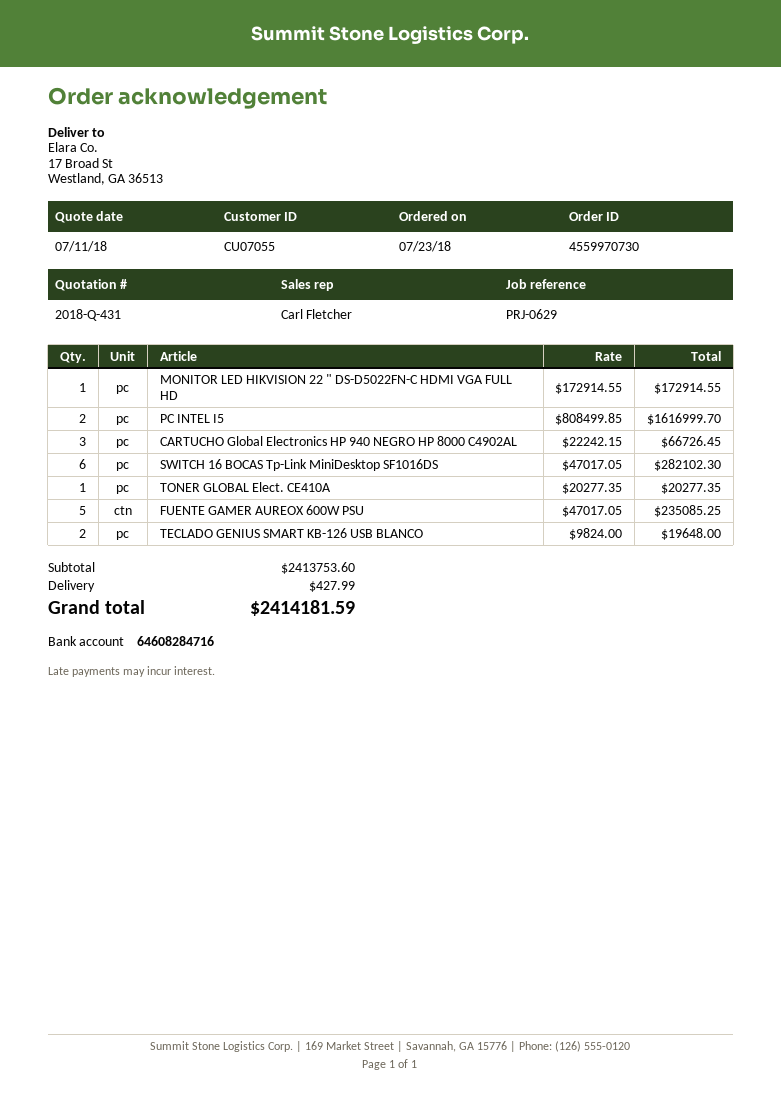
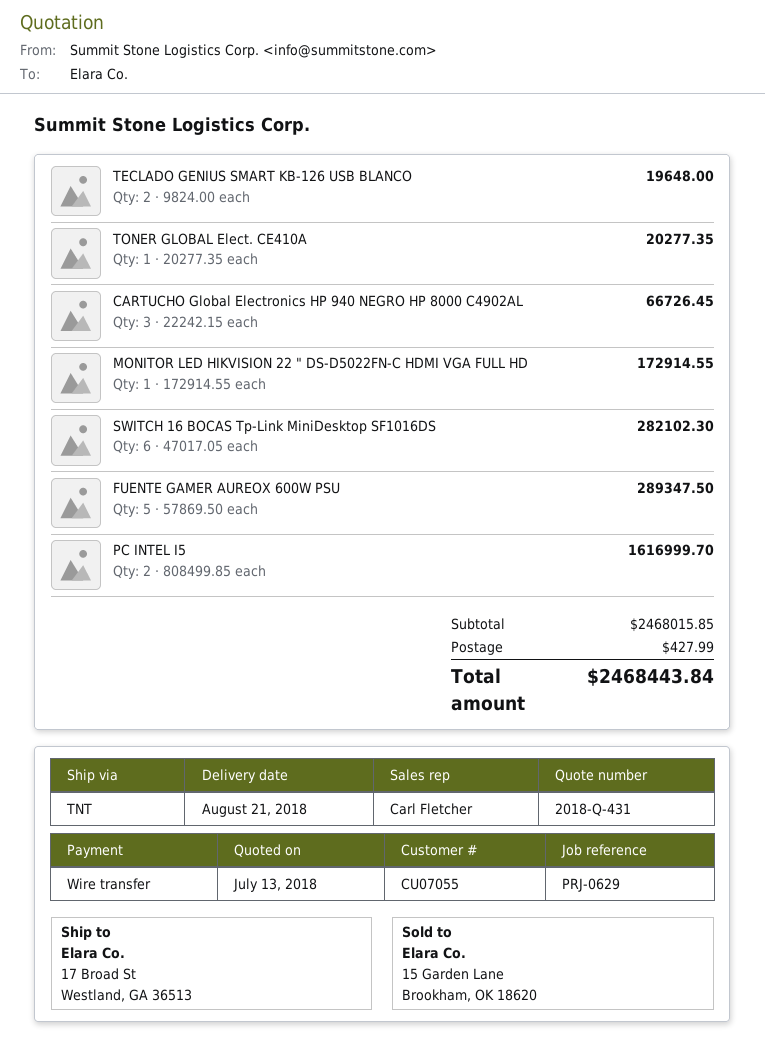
quote date: 2018-07-11 -> 2018-07-13
FUENTE GAMER AUREOX 600W PSU: 5 x 47017.05 = 235085.25 -> 5 x 57869.50 = 289347.50
subtotal: 2413753.60 -> 2468015.85
total: 2414181.59 -> 2468443.84

